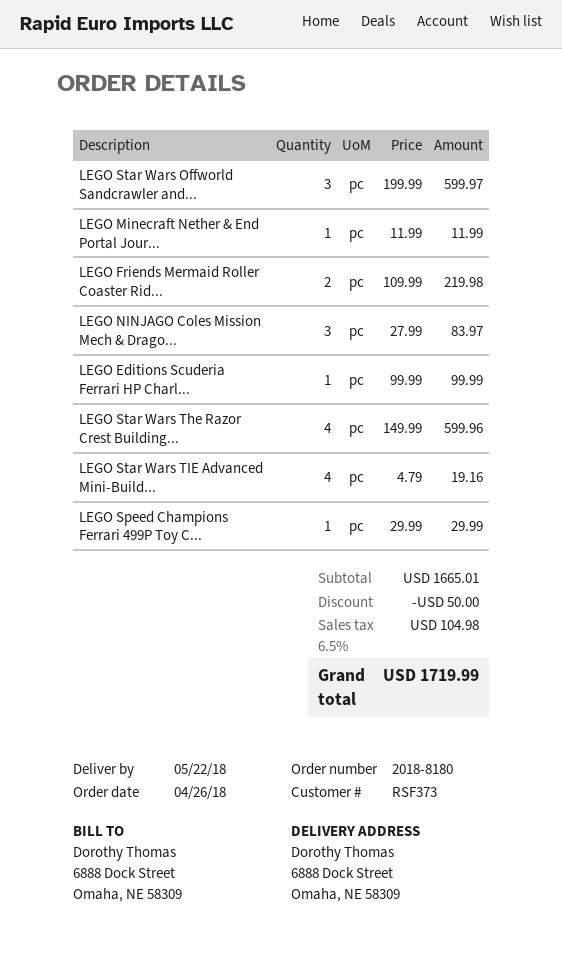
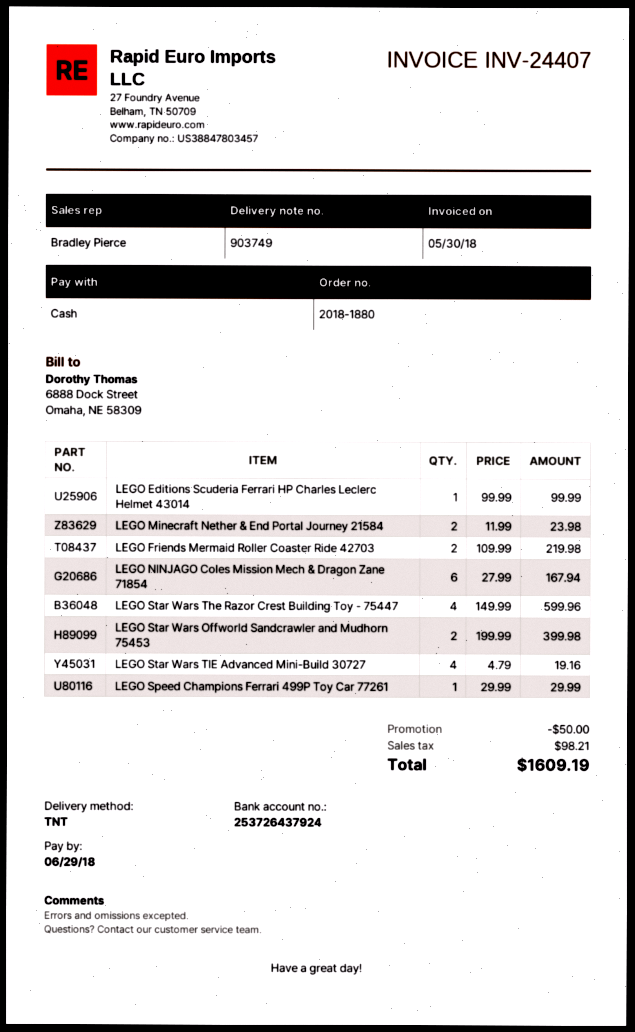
order number: 2018-8180 -> 2018-1880
LEGO Star Wars Offworld Sandcrawler and...: 3 x 199.99 = 599.97 -> 2 x 199.99 = 399.98
LEGO Minecraft Nether & End Portal Jour...: 1 x 11.99 = 11.99 -> 2 x 11.99 = 23.98
LEGO NINJAGO Coles Mission Mech & Drago...: 3 x 27.99 = 83.97 -> 6 x 27.99 = 167.94
tax: 104.98 -> 98.21
total: 1719.99 -> 1609.19

